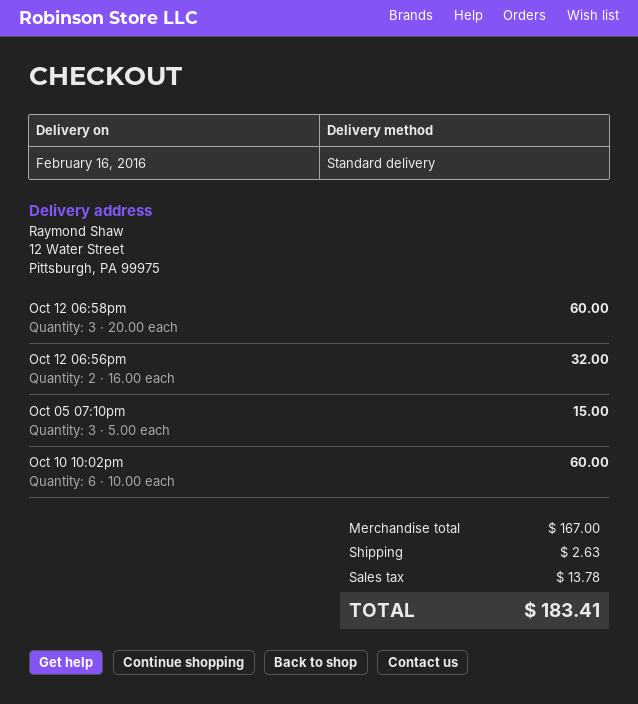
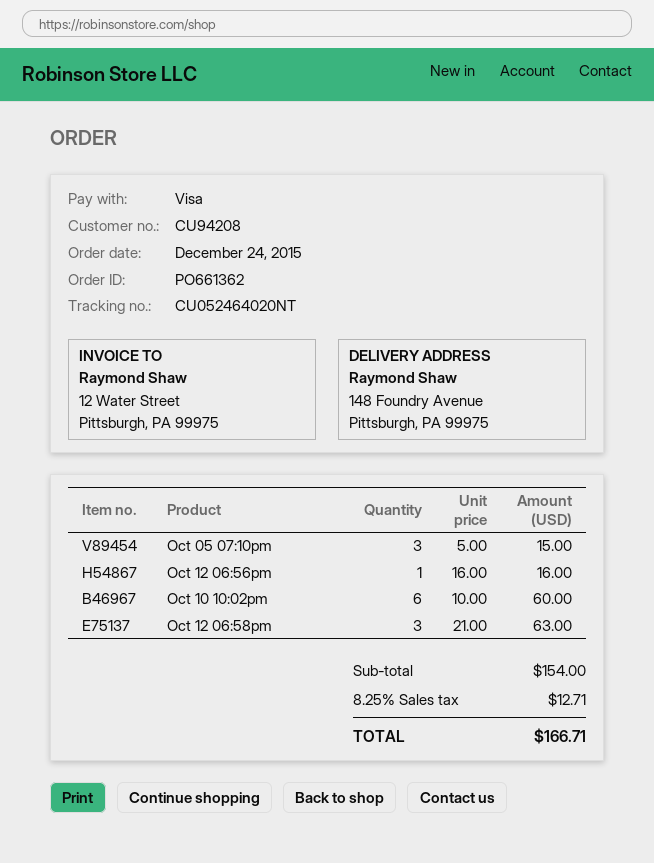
ship to: 12 Water Street, Pittsburgh, PA 99975 -> 148 Foundry Avenue, Pittsburgh, PA 99975
Oct 12 06:58pm: 3 x 20.00 = 60.00 -> 3 x 21.00 = 63.00
Oct 12 06:56pm: 2 x 16.00 = 32.00 -> 1 x 16.00 = 16.00
subtotal: 167.00 -> 154.00
shipping: 2.63 -> none
tax: 13.78 -> 12.71
total: 183.41 -> 166.71

